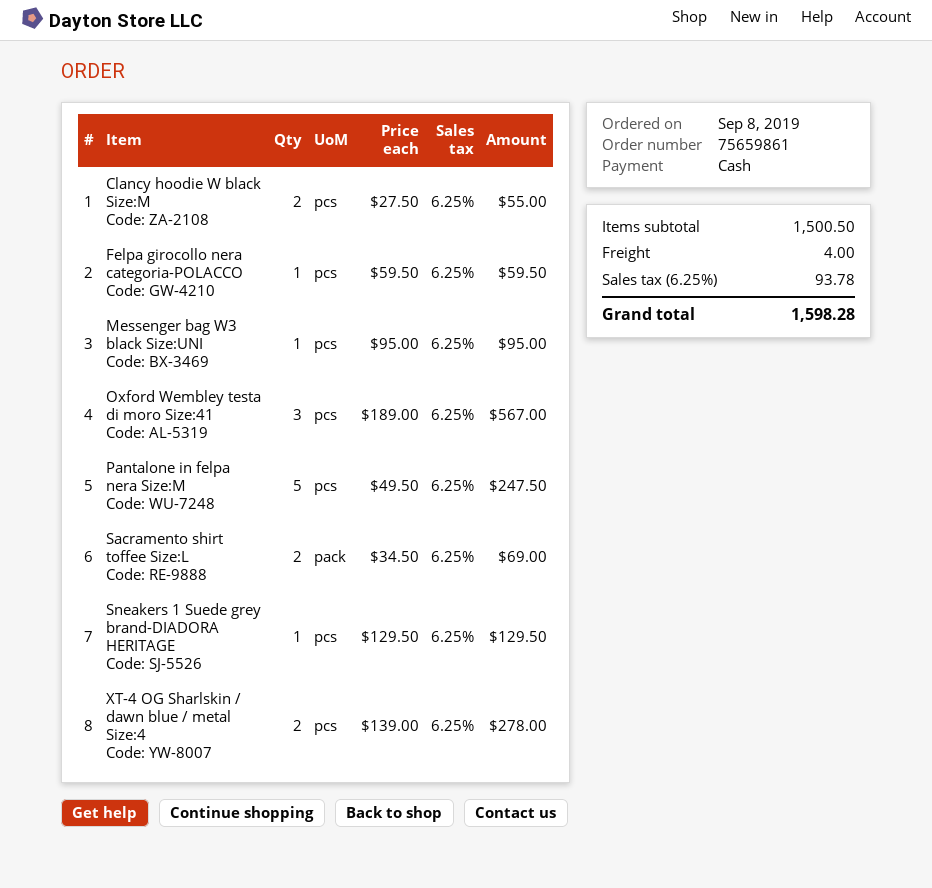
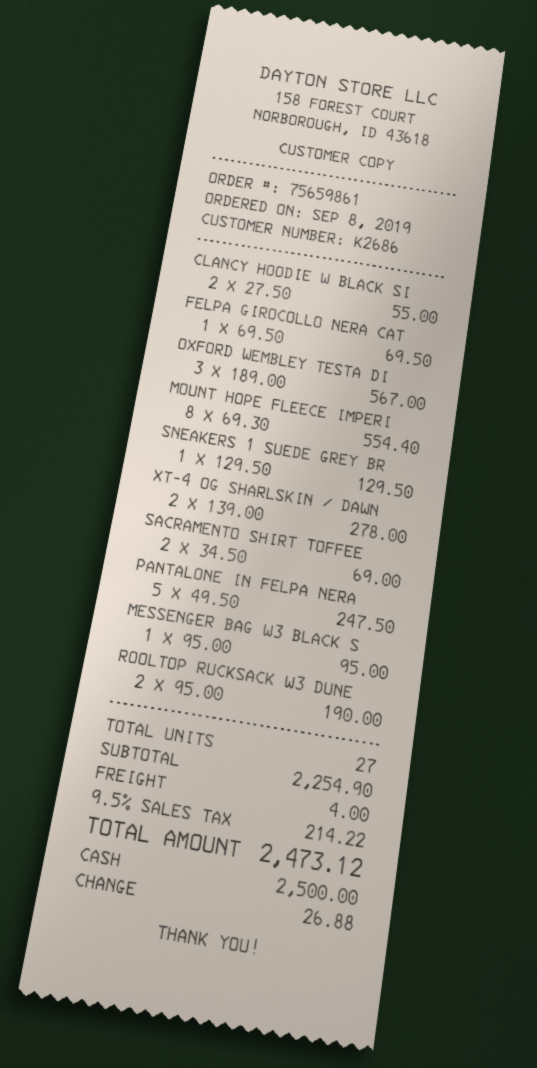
Felpa girocollo nera categoria-POLACCO: 1 x 59.50 = 59.50 -> 1 x 69.50 = 69.50
MOUNT HOPE FLEECE IMPERI: none -> 8 x 69.30 = 554.40
ROOLTOP RUCKSACK W3 DUNE: none -> 2 x 95.00 = 190.00
subtotal: 1500.50 -> 2254.90
tax: 6.25% = 93.78 -> 9.5% = 214.22
total: 1598.28 -> 2473.12

